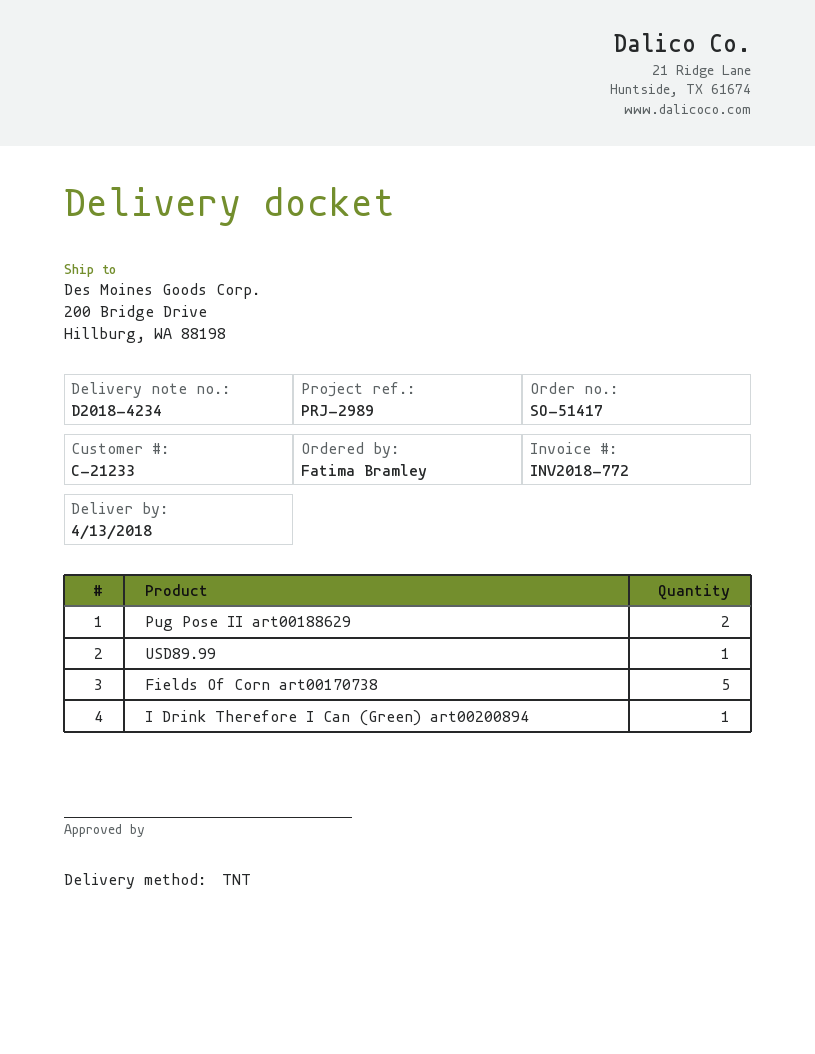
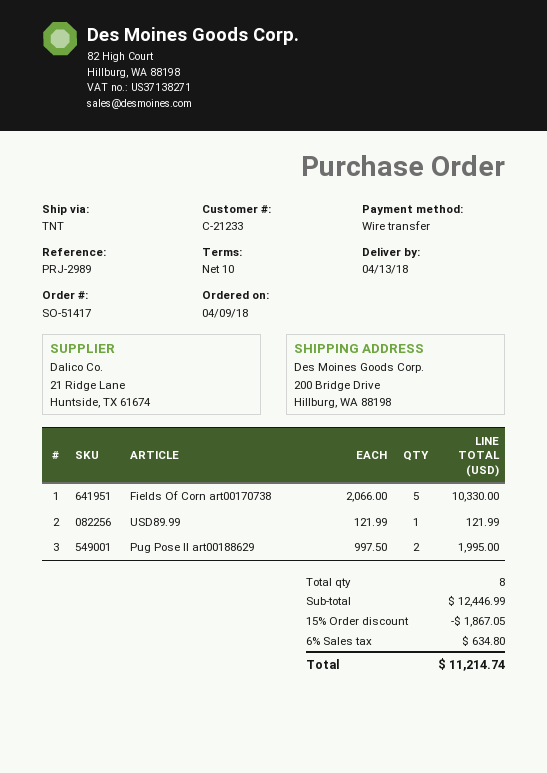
I Drink Therefore I Can (Green) art00200894: 1 -> none

